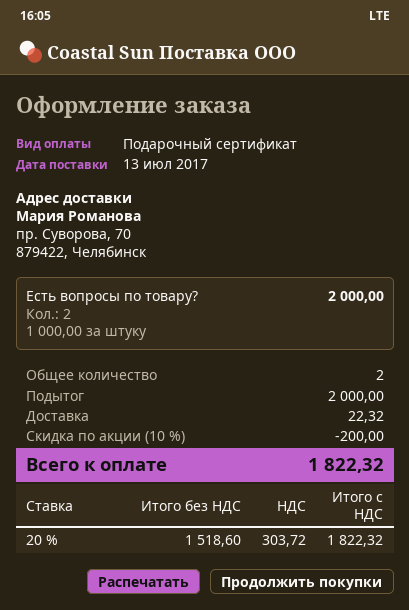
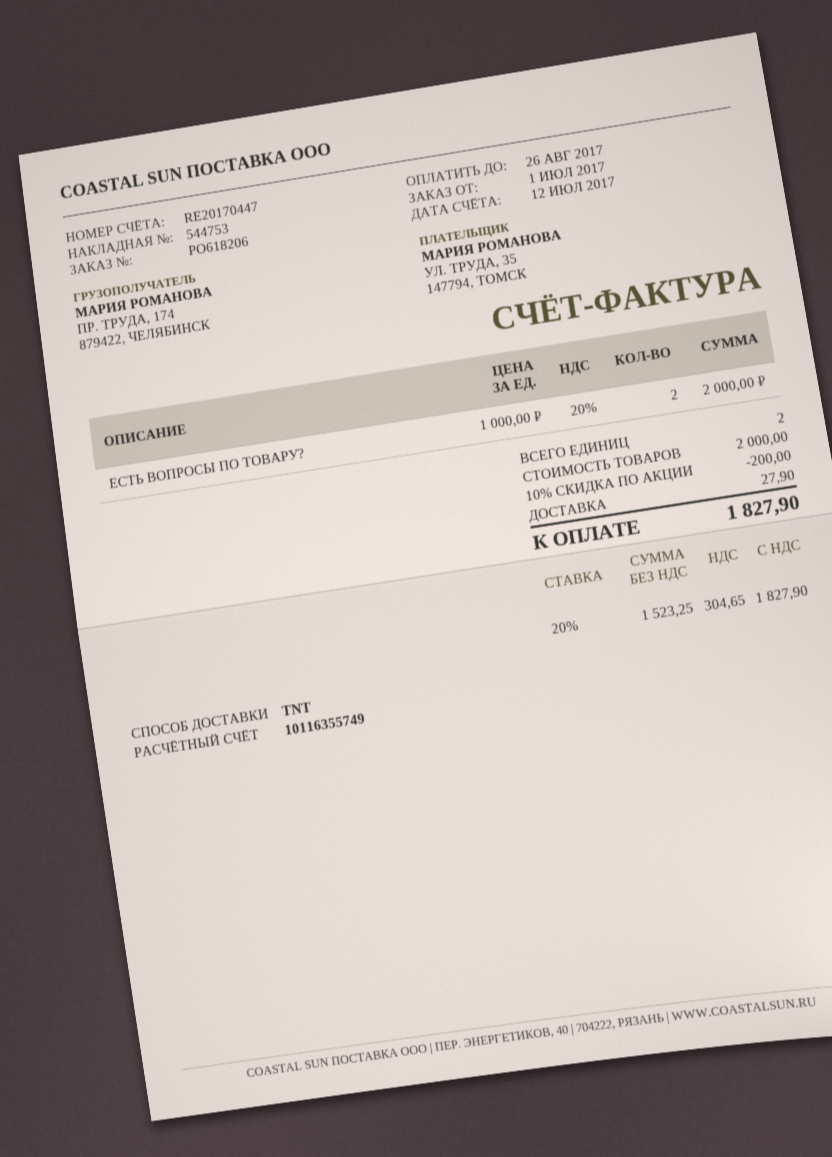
ship to: пр. Суворова, 70, 879422, Челябинск -> ПР. ТРУДА, 174, 879422, ЧЕЛЯБИНСК
shipping: 22.32 -> 27.90
net: 1518.60 -> 1523.25
tax: 20% = 303.72 -> 20% = 304.65
total: 1822.32 -> 1827.90

